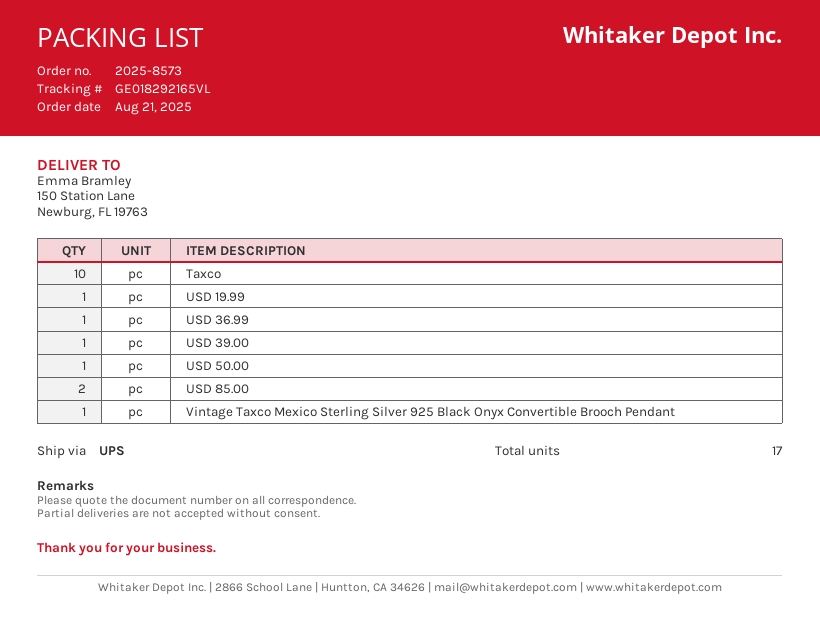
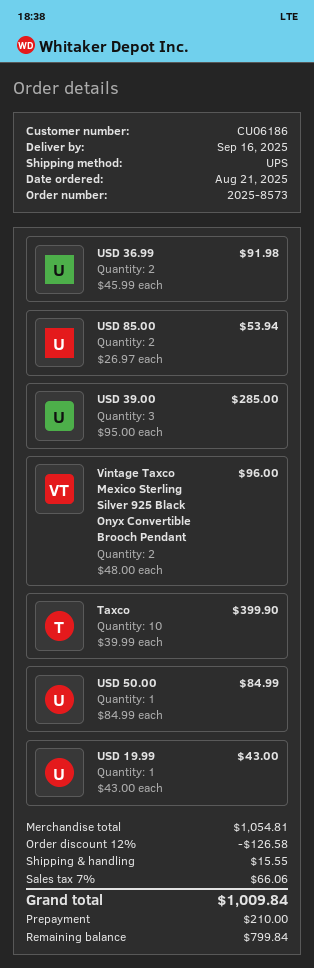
USD 36.99: 1 -> 2
USD 39.00: 1 -> 3
Vintage Taxco Mexico Sterling Silver 925 Black Onyx Convertible Brooch Pendant: 1 -> 2

